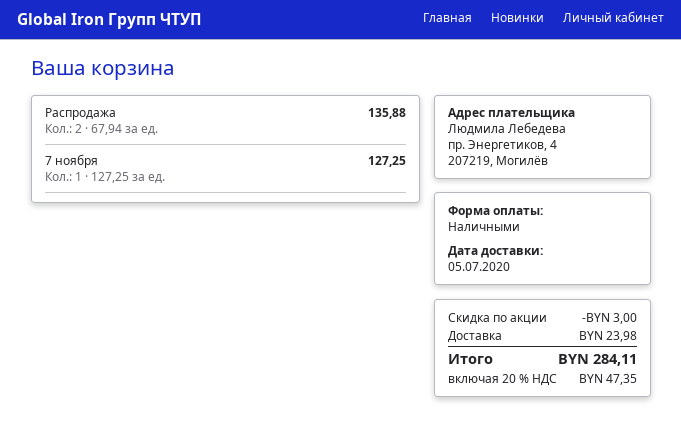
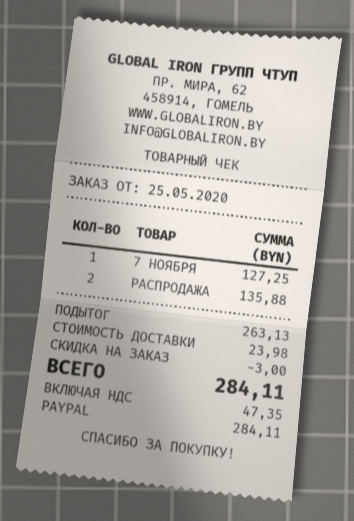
payment method: cash -> PayPal

